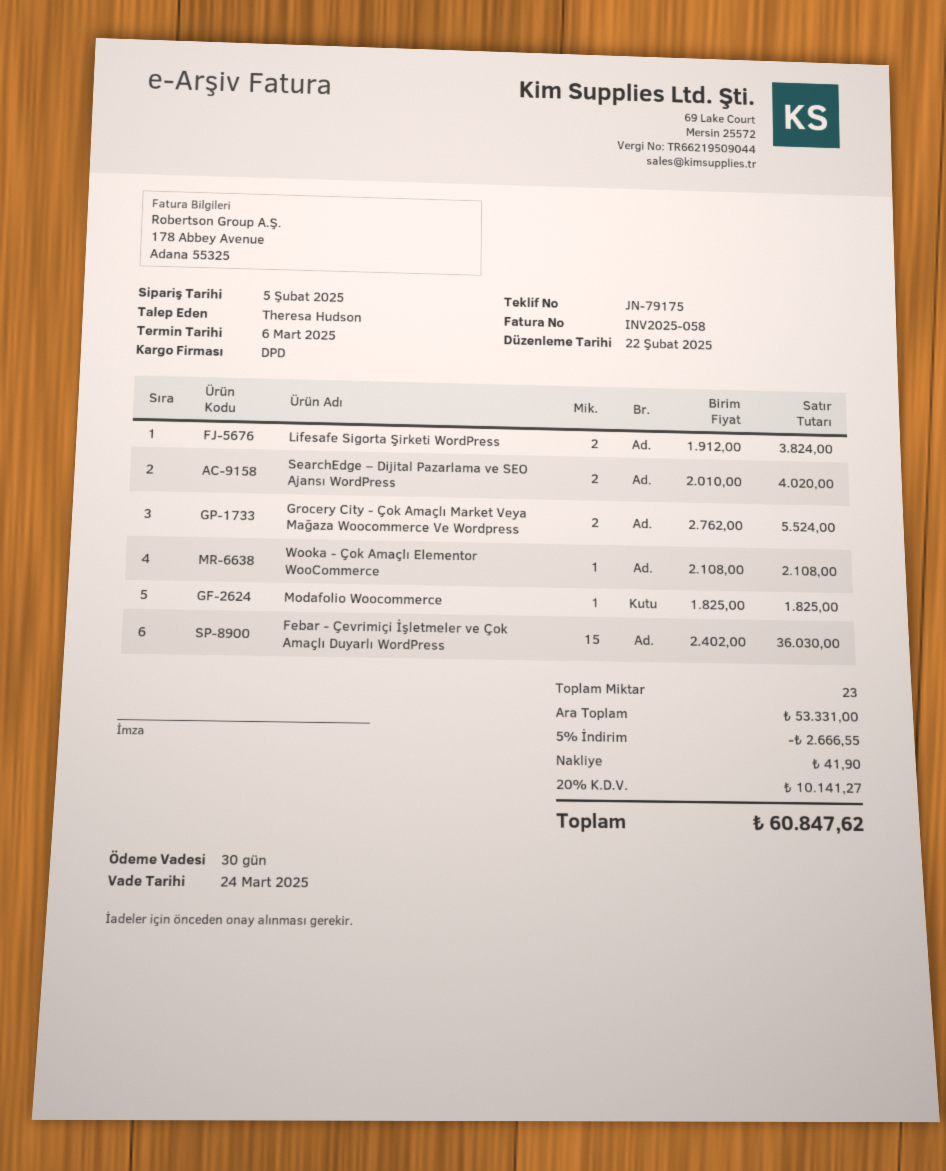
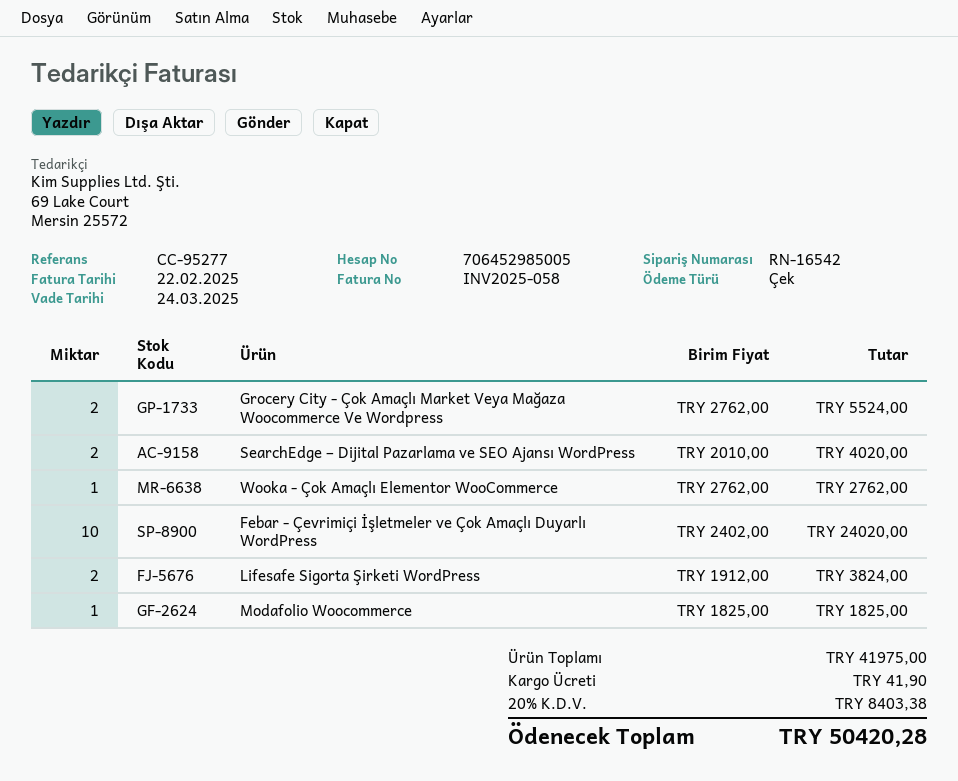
Wooka - Çok Amaçlı Elementor WooCommerce: 1 x 2108.00 = 2108.00 -> 1 x 2762.00 = 2762.00
Febar - Çevrimiçi İşletmeler ve Çok Amaçlı Duyarlı WordPress: 15 x 2402.00 = 36030.00 -> 10 x 2402.00 = 24020.00
subtotal: 53331.00 -> 41975.00
discount: 5% = 2666.55 -> none
tax: 20% = 10141.27 -> 20% = 8403.38
total: 60847.62 -> 50420.28

